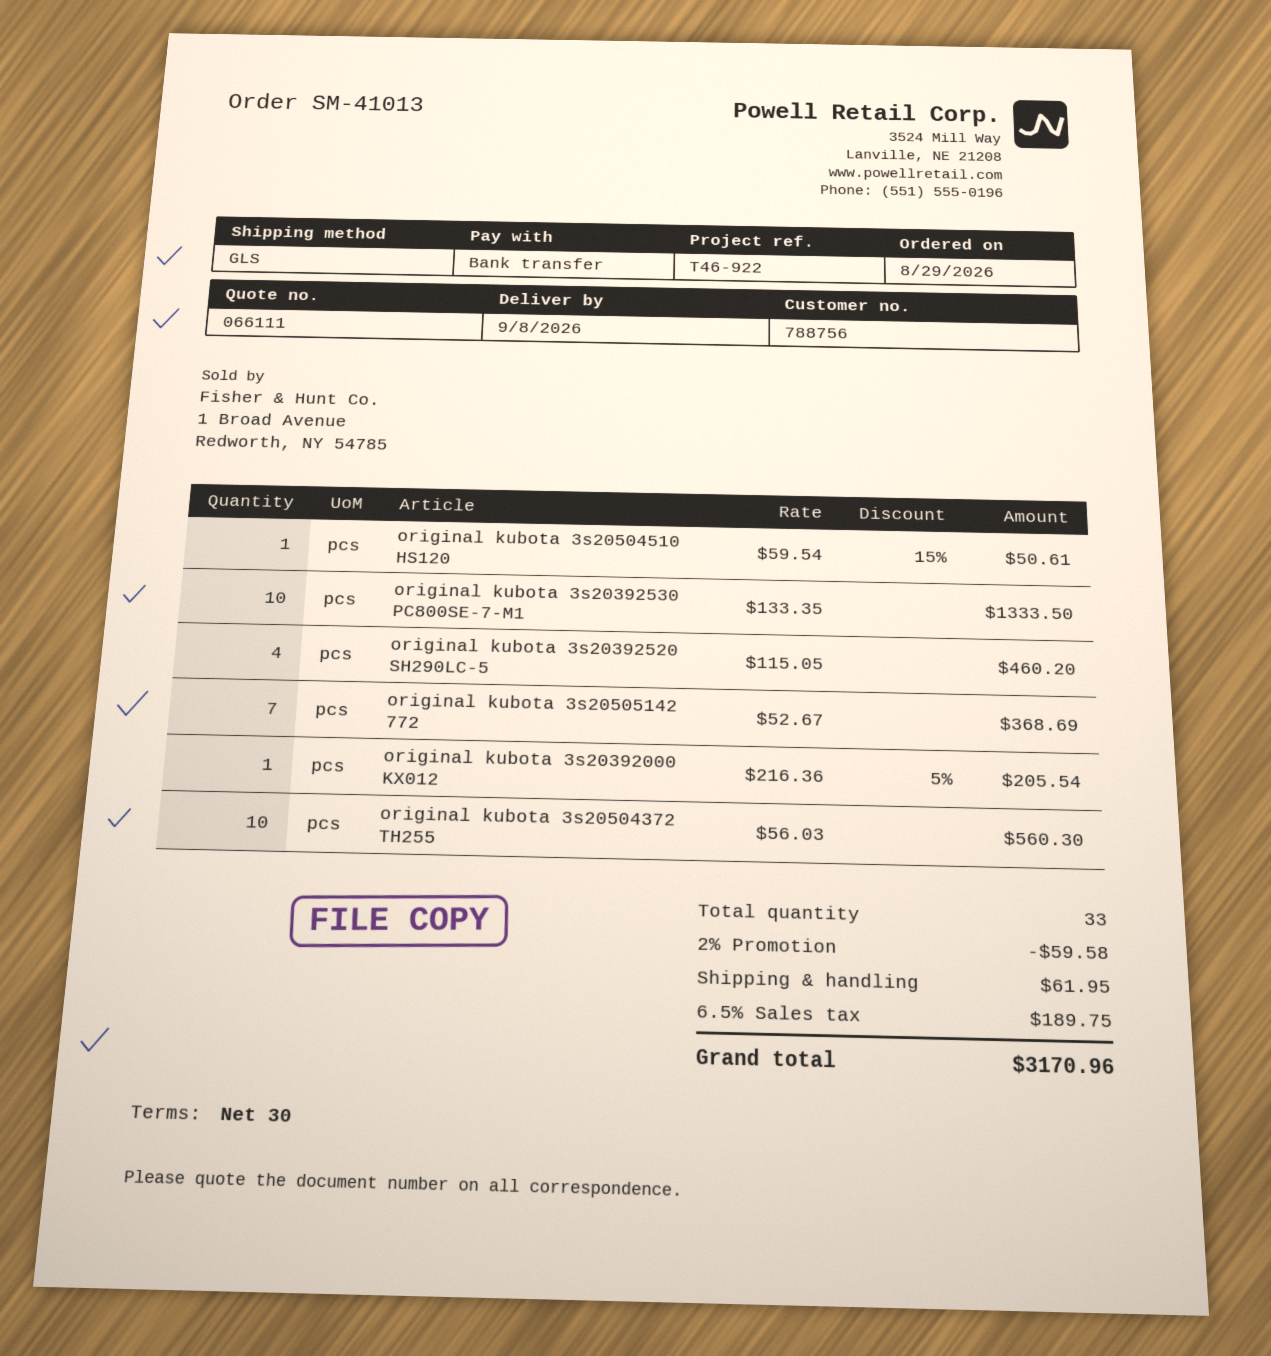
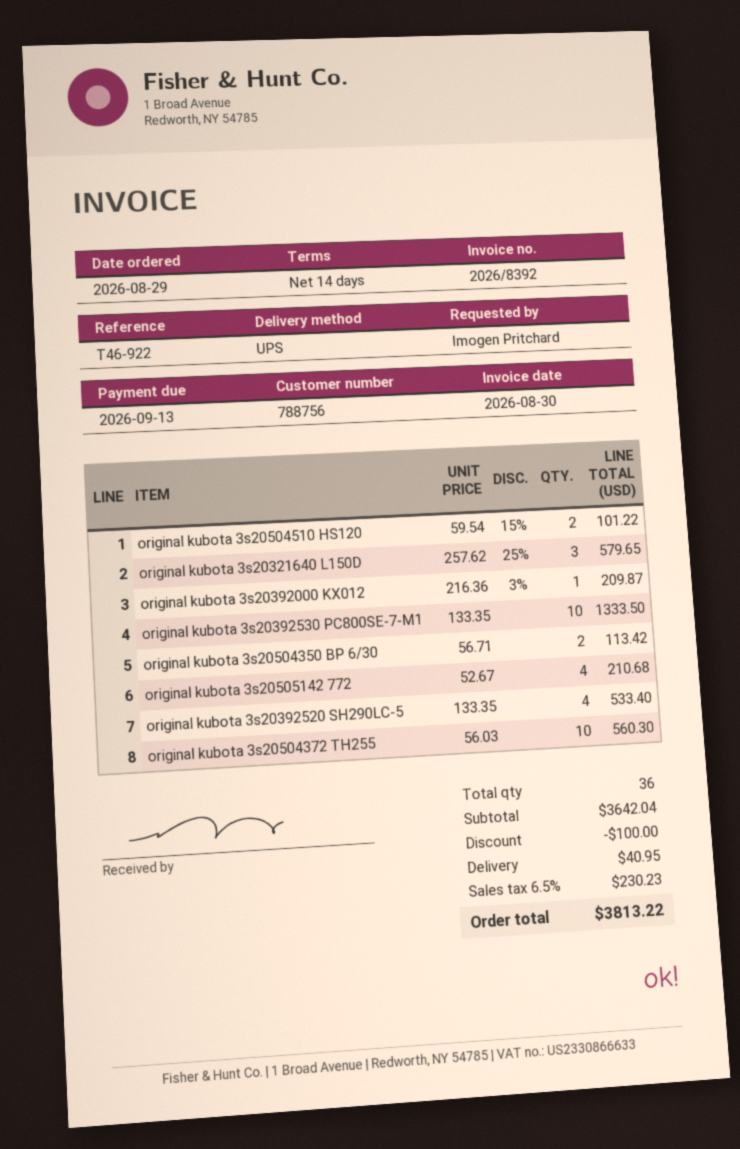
payment terms: 30 days -> 14 days
shipping method: GLS -> UPS
original kubota 3s20504510 HS120: 1 x 59.54 - 15% = 50.61 -> 2 x 59.54 - 15% = 101.22
original kubota 3s20392520 SH290LC-5: 4 x 115.05 = 460.20 -> 4 x 133.35 = 533.40
original kubota 3s20505142 772: 7 x 52.67 = 368.69 -> 4 x 52.67 = 210.68
original kubota 3s20392000 KX012: 1 x 216.36 - 5% = 205.54 -> 1 x 216.36 - 3% = 209.87
original kubota 3s20321640 L150D: none -> 3 x 257.62 - 25% = 579.65
original kubota 3s20504350 BP 6/30: none -> 2 x 56.71 = 113.42
total quantity: 33 -> 36
discount: 59.58 -> 100.00
shipping: 61.95 -> 40.95
tax: 6.5% = 189.75 -> 6.5% = 230.23
total: 3170.96 -> 3813.22

